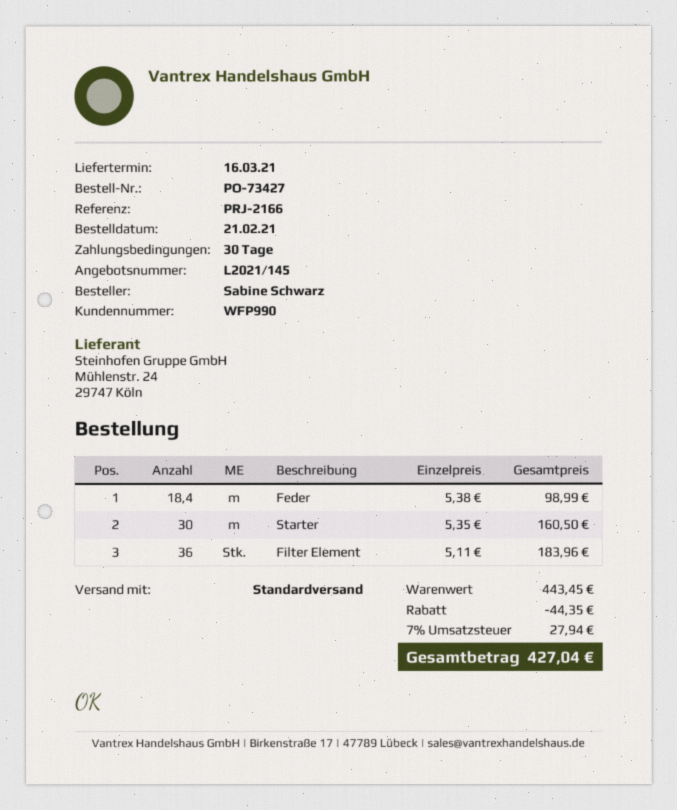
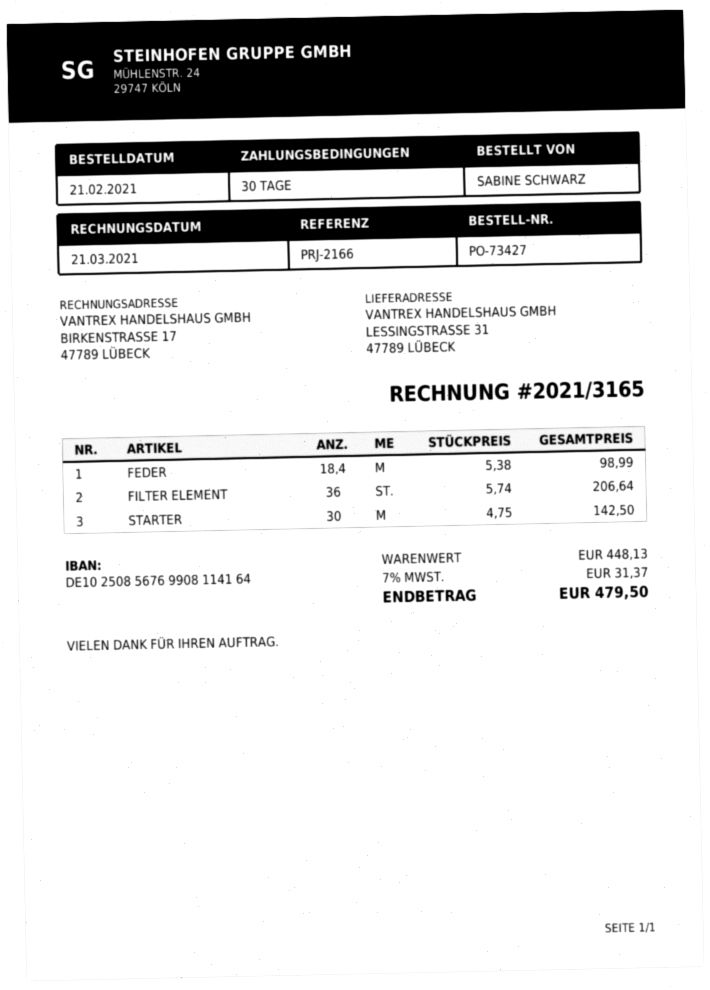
Starter: 30 x 5.35 = 160.50 -> 30 x 4.75 = 142.50
Filter Element: 36 x 5.11 = 183.96 -> 36 x 5.74 = 206.64
subtotal: 443.45 -> 448.13
discount: 44.35 -> none
tax: 7% = 27.94 -> 7% = 31.37
total: 427.04 -> 479.50

